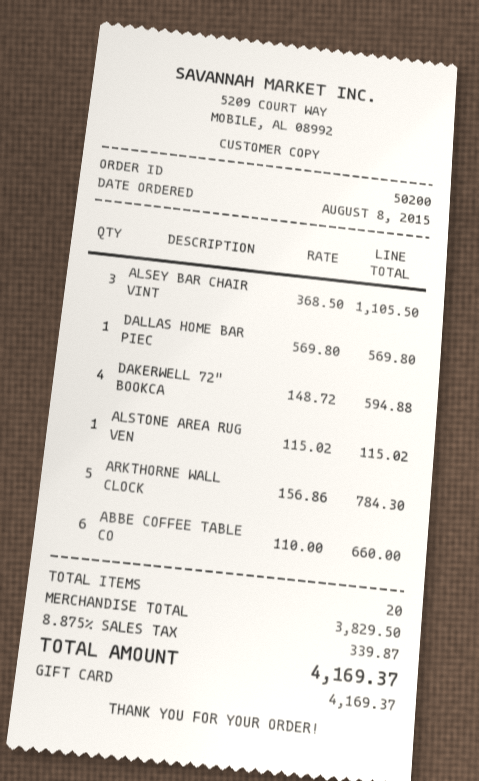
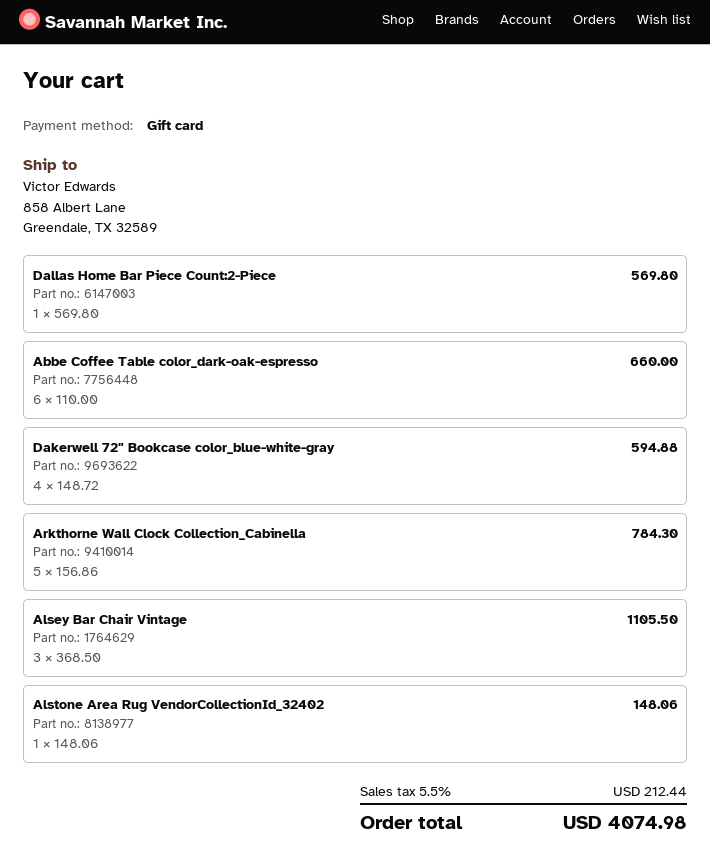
ALSTONE AREA RUG VEN: 1 x 115.02 = 115.02 -> 1 x 148.06 = 148.06
tax: 8.875% = 339.87 -> 5.5% = 212.44
total: 4169.37 -> 4074.98

